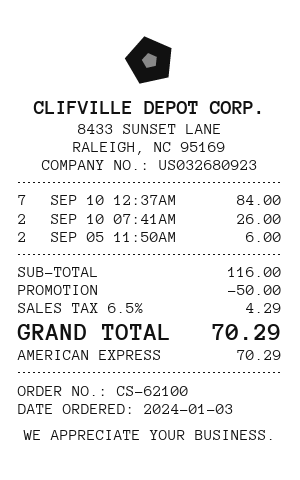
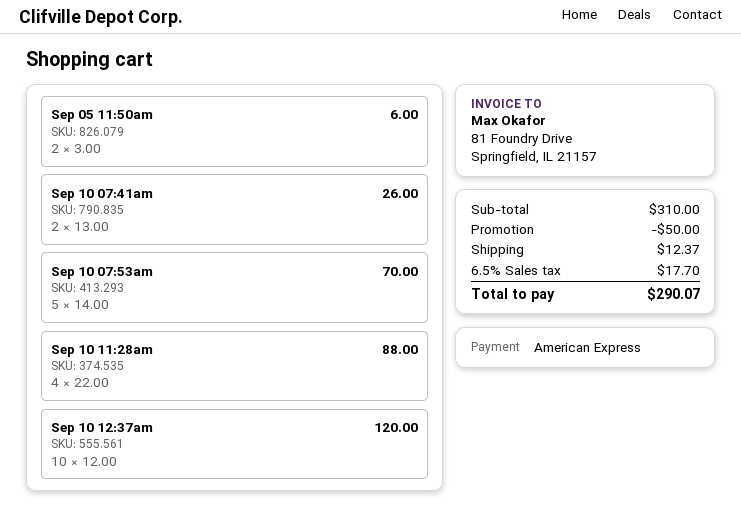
SEP 10 12:37AM: 7 for 84.00 -> 10 for 120.00
Sep 10 07:53am: none -> 5 for 70.00
Sep 10 11:28am: none -> 4 for 88.00
subtotal: 116.00 -> 310.00
shipping: none -> 12.37
tax: 6.5% = 4.29 -> 6.5% = 17.70
total: 70.29 -> 290.07

